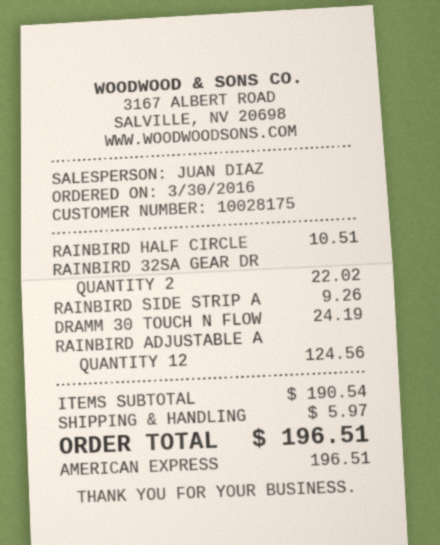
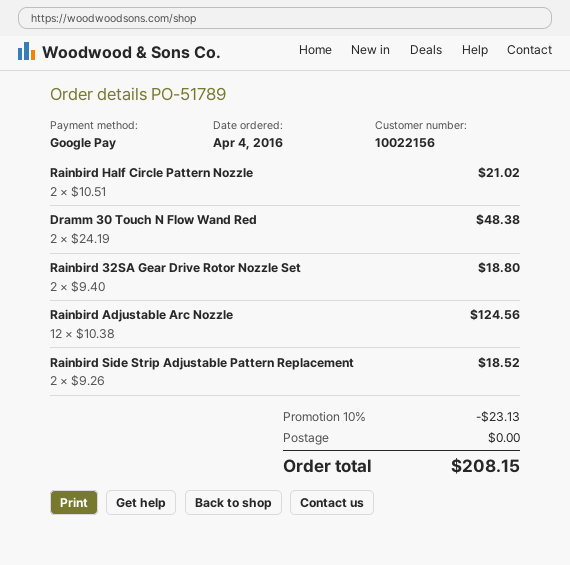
order date: 2016-03-30 -> 2016-04-04
customer number: 10028175 -> 10022156
payment method: American Express -> Google Pay
RAINBIRD HALF CIRCLE: 1 for 10.51 -> 2 for 21.02
RAINBIRD 32SA GEAR DR: 2 for 22.02 -> 2 for 18.80
RAINBIRD SIDE STRIP A: 1 for 9.26 -> 2 for 18.52
DRAMM 30 TOUCH N FLOW: 1 for 24.19 -> 2 for 48.38
discount: none -> 10% = 23.13
shipping: 5.97 -> 0.00
total: 196.51 -> 208.15

